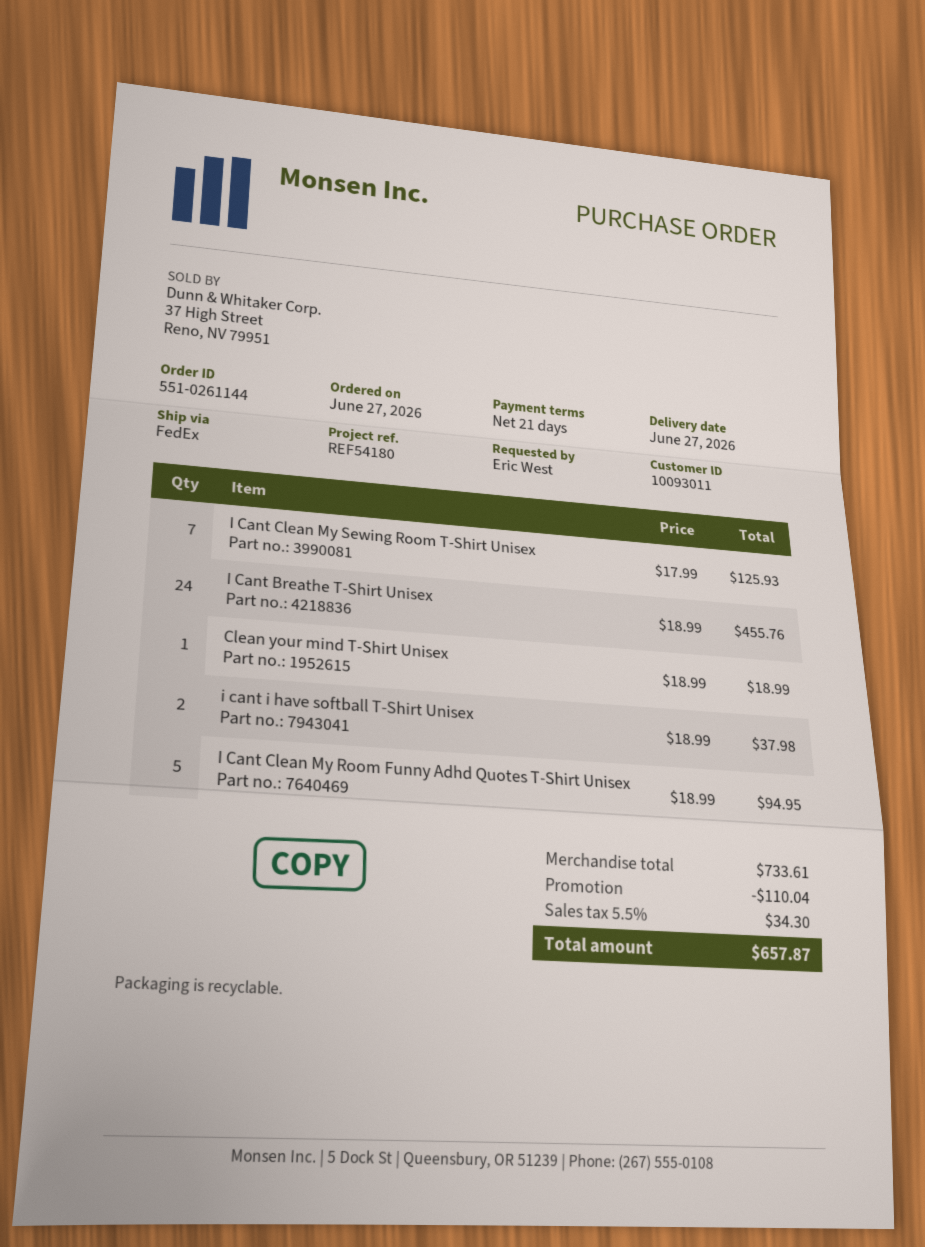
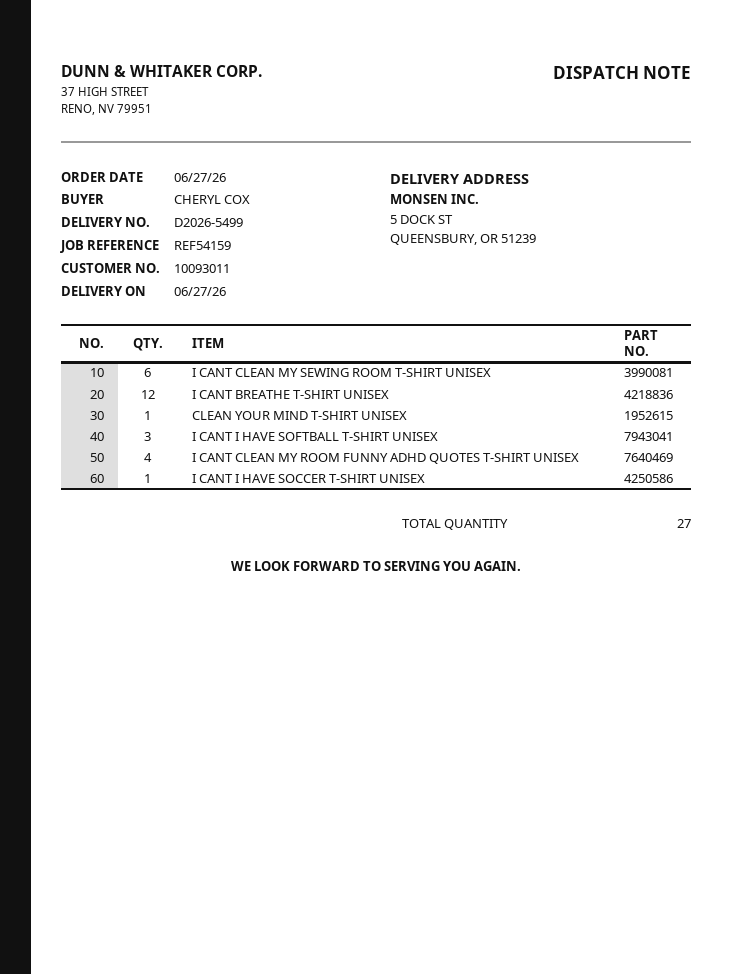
reference: REF54180 -> REF54159
ordered by: Eric West -> CHERYL COX
I Cant Clean My Sewing Room T-Shirt Unisex: 7 -> 6
I Cant Breathe T-Shirt Unisex: 24 -> 12
i cant i have softball T-Shirt Unisex: 2 -> 3
I Cant Clean My Room Funny Adhd Quotes T-Shirt Unisex: 5 -> 4
I CANT I HAVE SOCCER T-SHIRT UNISEX: none -> 1

